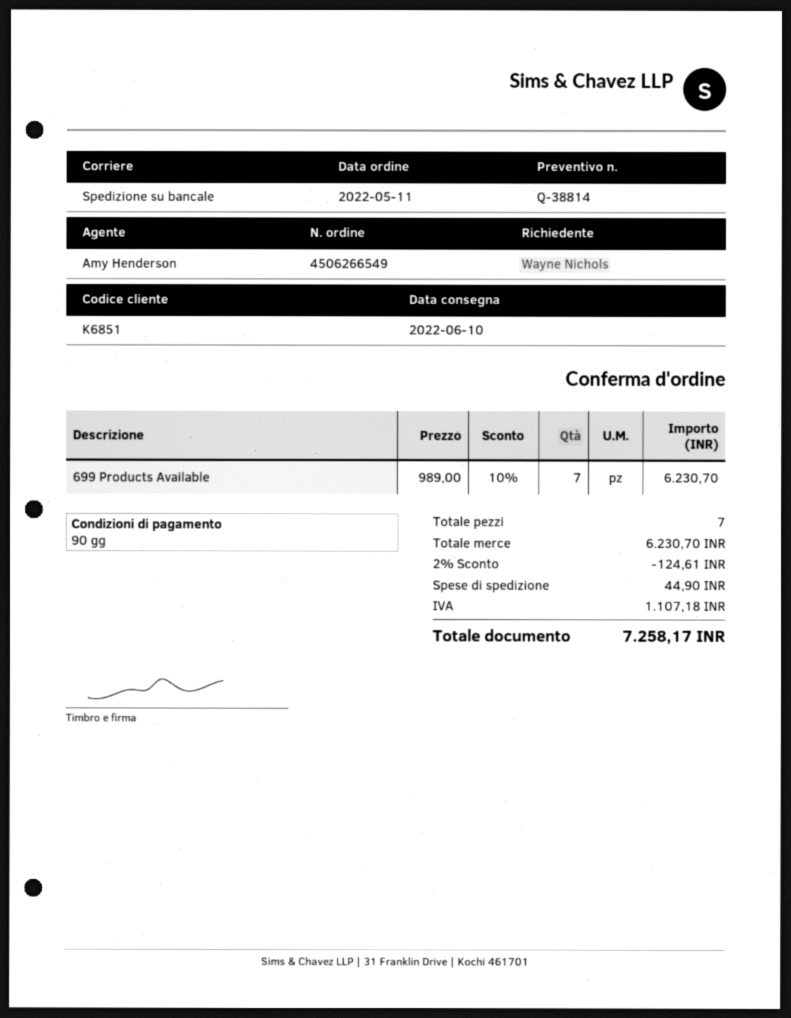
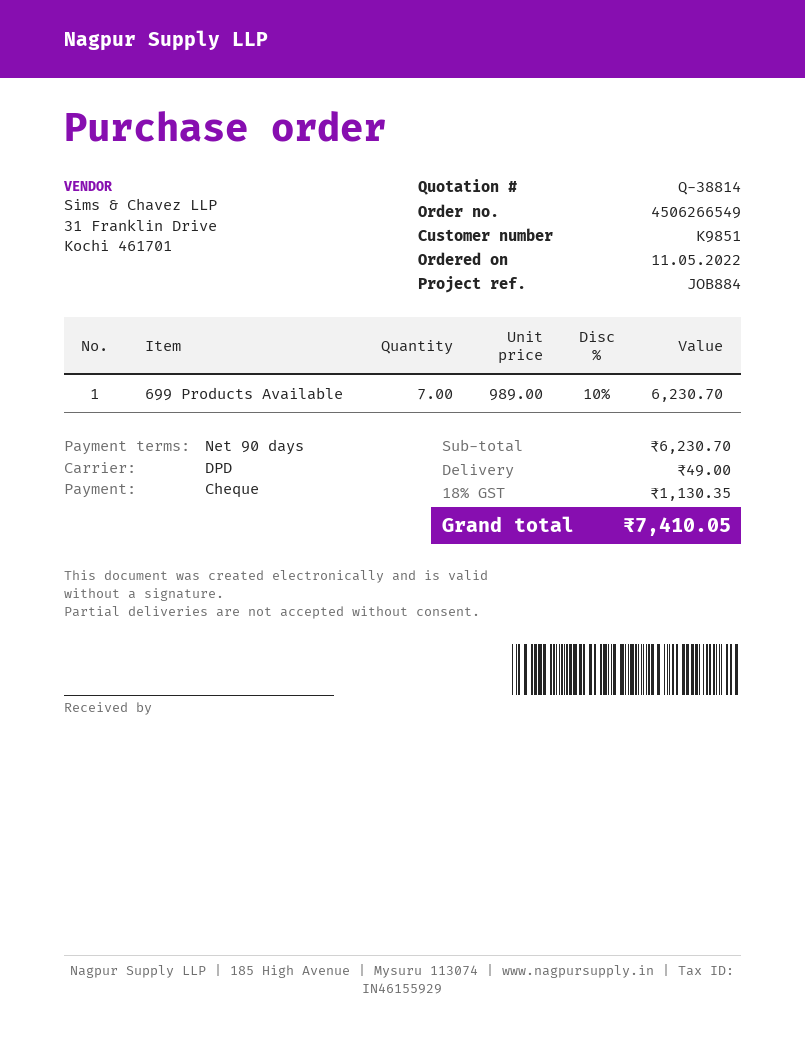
customer number: K6851 -> K9851
shipping method: pallet freight -> DPD
discount: 2% = 124.61 -> none
shipping: 44.90 -> 49.00
tax: 1107.18 -> 1130.35
total: 7258.17 -> 7410.05

